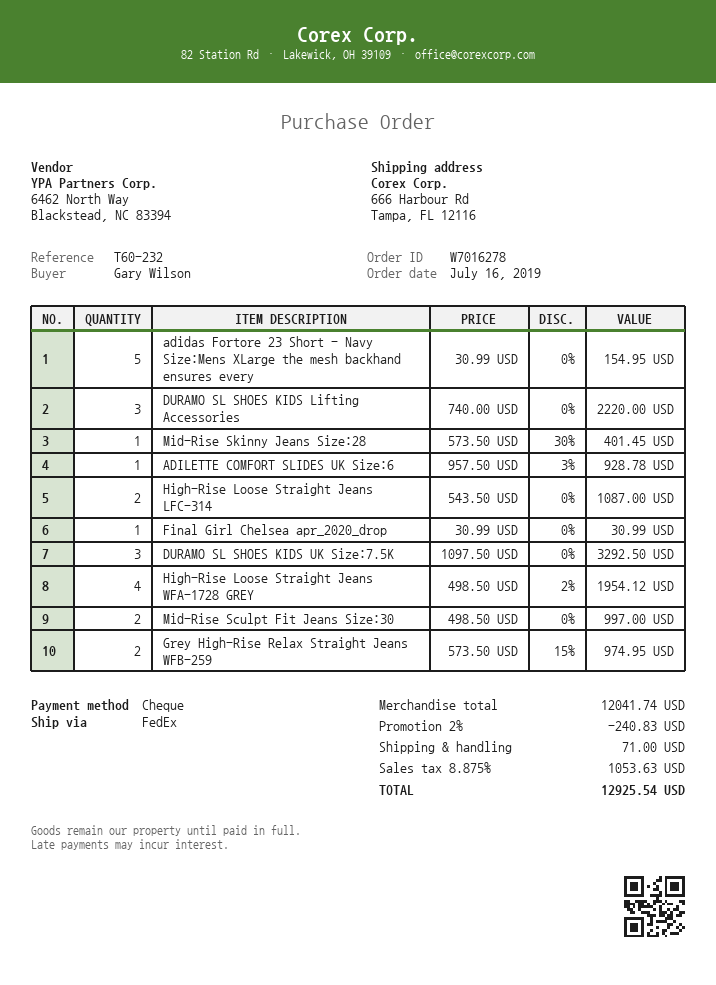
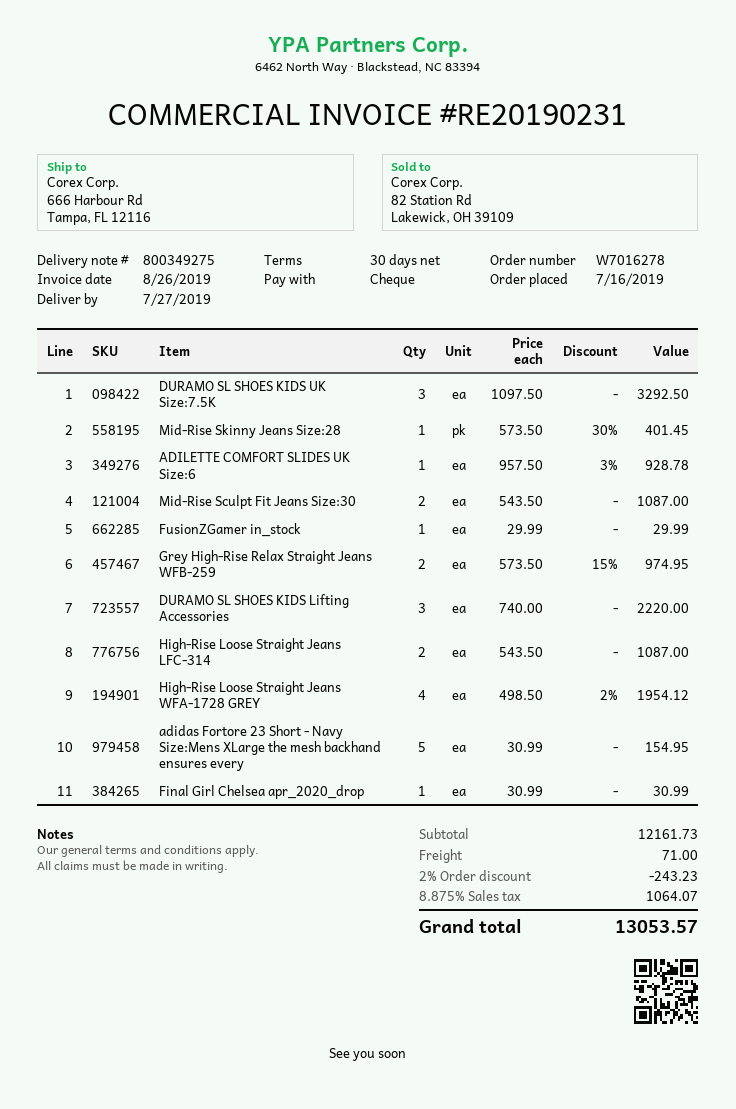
Mid-Rise Sculpt Fit Jeans Size:30: 2 x 498.50 = 997.00 -> 2 x 543.50 = 1087.00
FusionZGamer in_stock: none -> 1 x 29.99 = 29.99
subtotal: 12041.74 -> 12161.73
discount: 2% = 240.83 -> 2% = 243.23
tax: 8.875% = 1053.63 -> 8.875% = 1064.07
total: 12925.54 -> 13053.57

